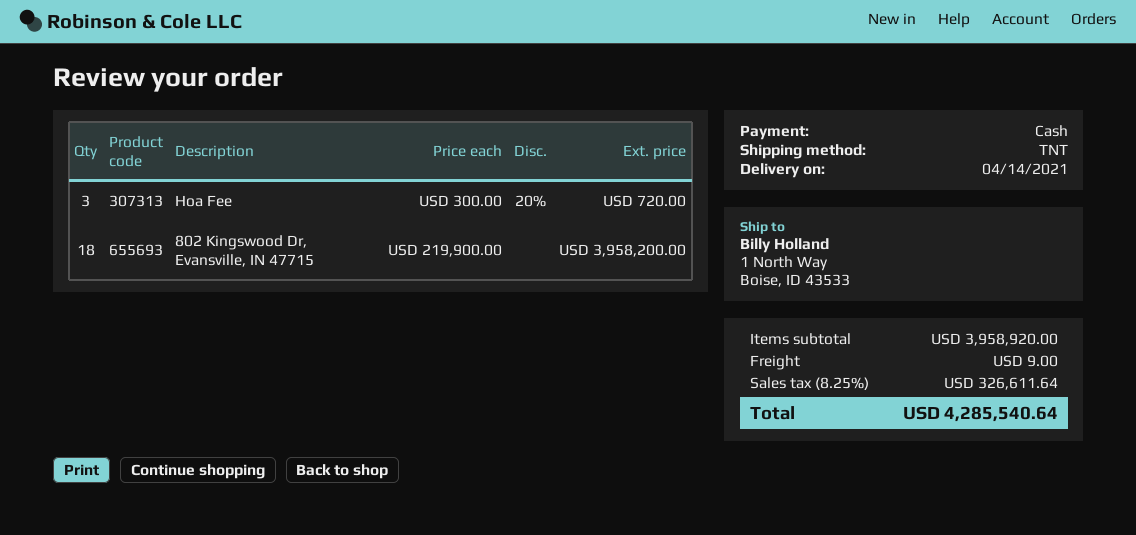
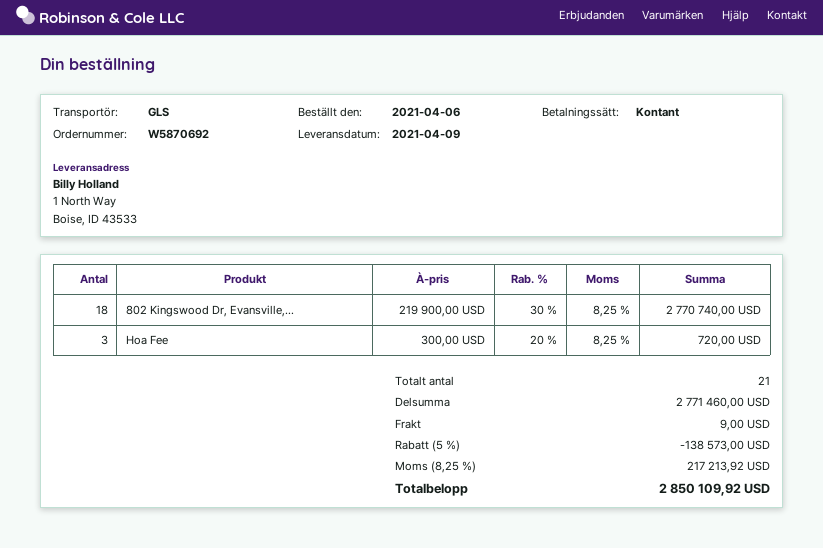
delivery date: 2021-04-14 -> 2021-04-09
shipping method: TNT -> GLS
802 Kingswood Dr, Evansville, IN 47715: 18 x 219900.00 = 3958200.00 -> 18 x 219900.00 - 30% = 2770740.00
subtotal: 3958920.00 -> 2771460.00
discount: none -> 5% = 138573.00
tax: 8.25% = 326611.64 -> 8.25% = 217213.92
total: 4285540.64 -> 2850109.92

